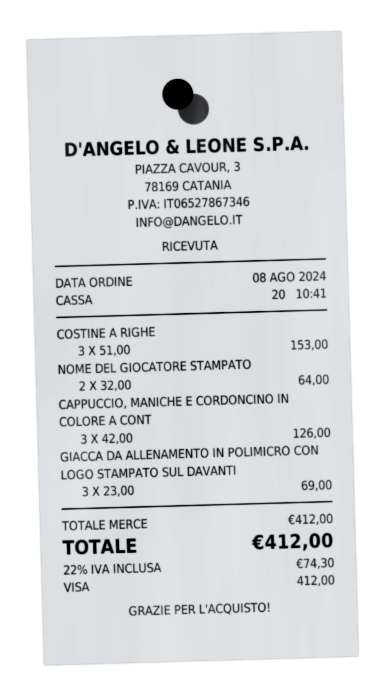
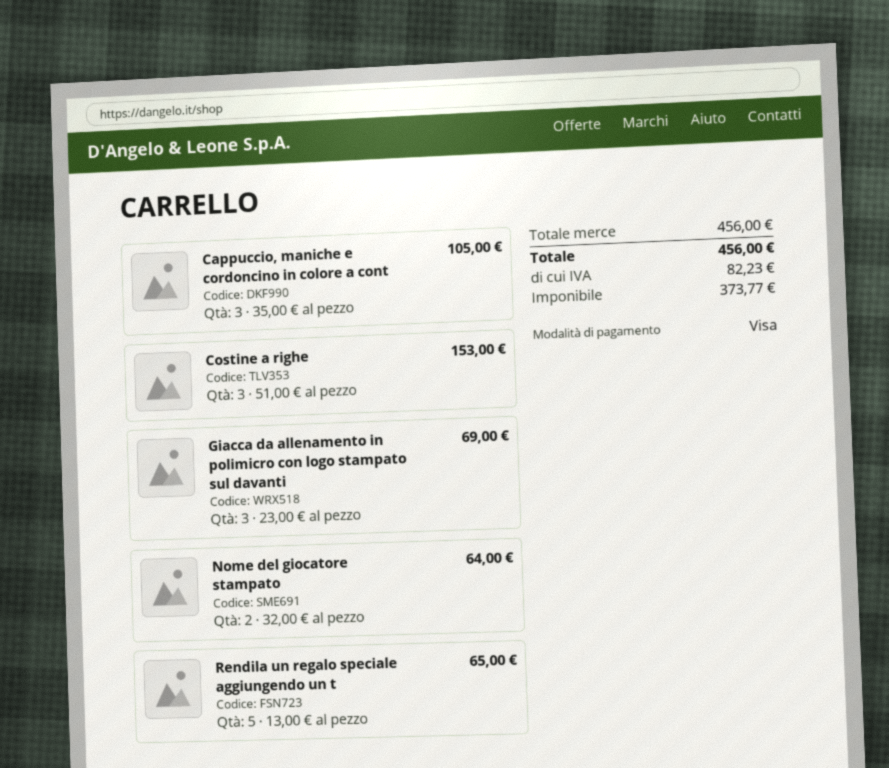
CAPPUCCIO, MANICHE E CORDONCINO IN COLORE A CONT: 3 x 42.00 = 126.00 -> 3 x 35.00 = 105.00
Rendila un regalo speciale aggiungendo un t: none -> 5 x 13.00 = 65.00
subtotal: 412.00 -> 456.00
tax: 74.30 -> 82.23
total: 412.00 -> 456.00

